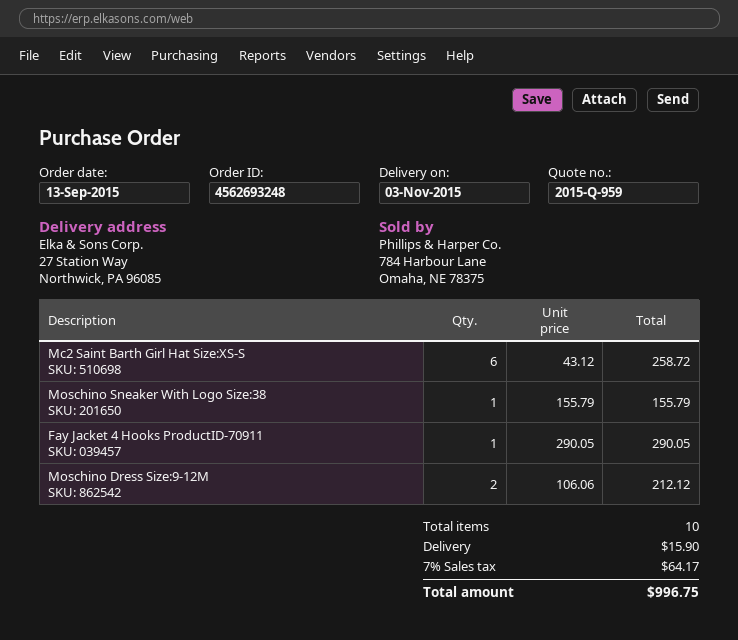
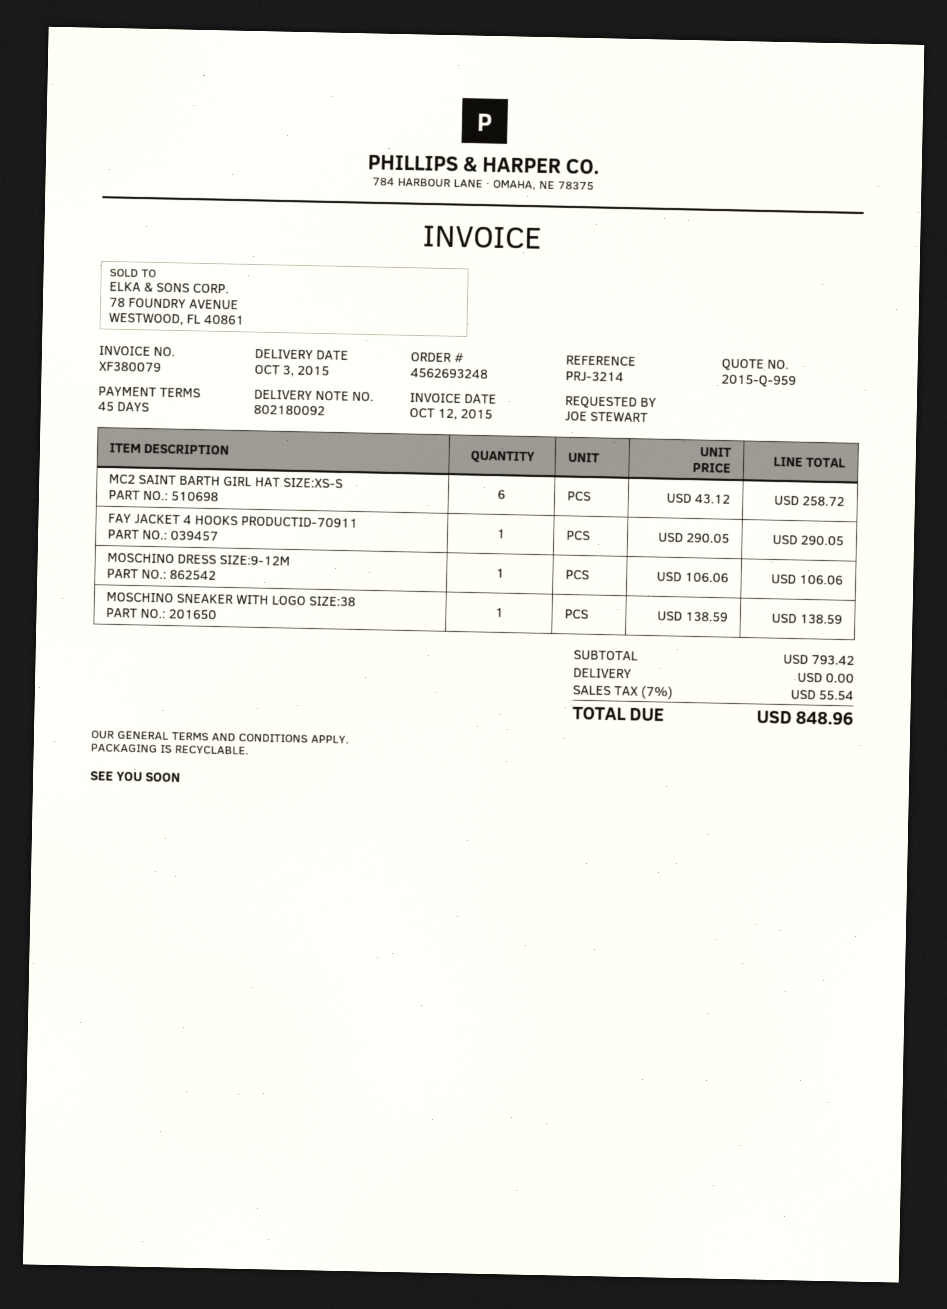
delivery date: 2015-11-03 -> 2015-10-03
Moschino Sneaker With Logo Size:38: 1 x 155.79 = 155.79 -> 1 x 138.59 = 138.59
Moschino Dress Size:9-12M: 2 x 106.06 = 212.12 -> 1 x 106.06 = 106.06
shipping: 15.90 -> 0.00
tax: 7% = 64.17 -> 7% = 55.54
total: 996.75 -> 848.96

